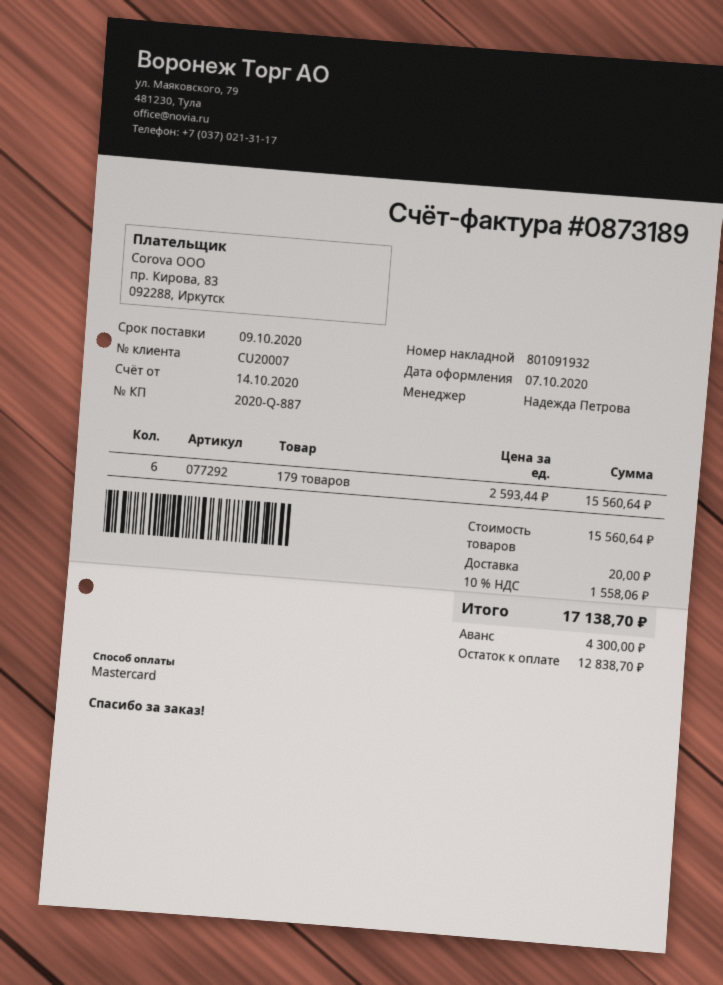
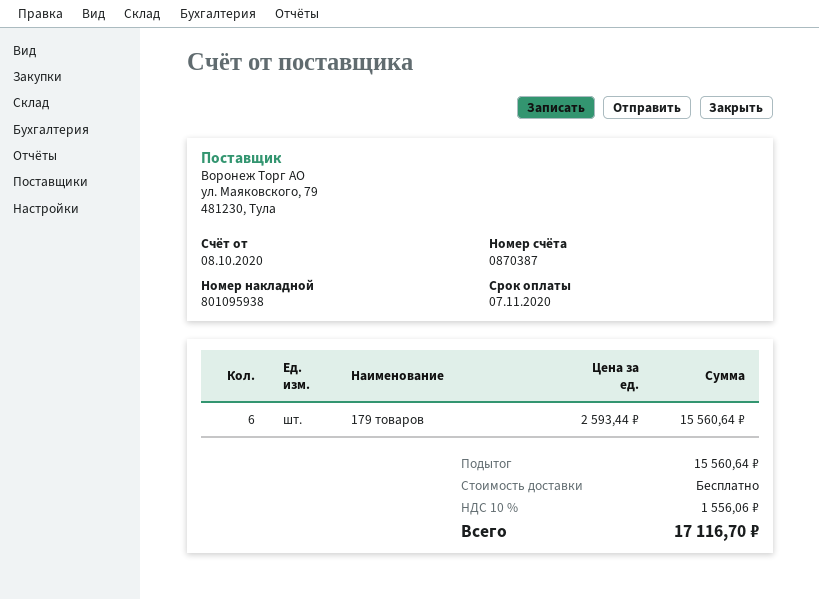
delivery note number: 801091932 -> 801095938
invoice number: 0873189 -> 0870387
invoice date: 2020-10-14 -> 2020-10-08
shipping: 20.00 -> 0.00
tax: 10% = 1558.06 -> 10% = 1556.06
total: 17138.70 -> 17116.70

